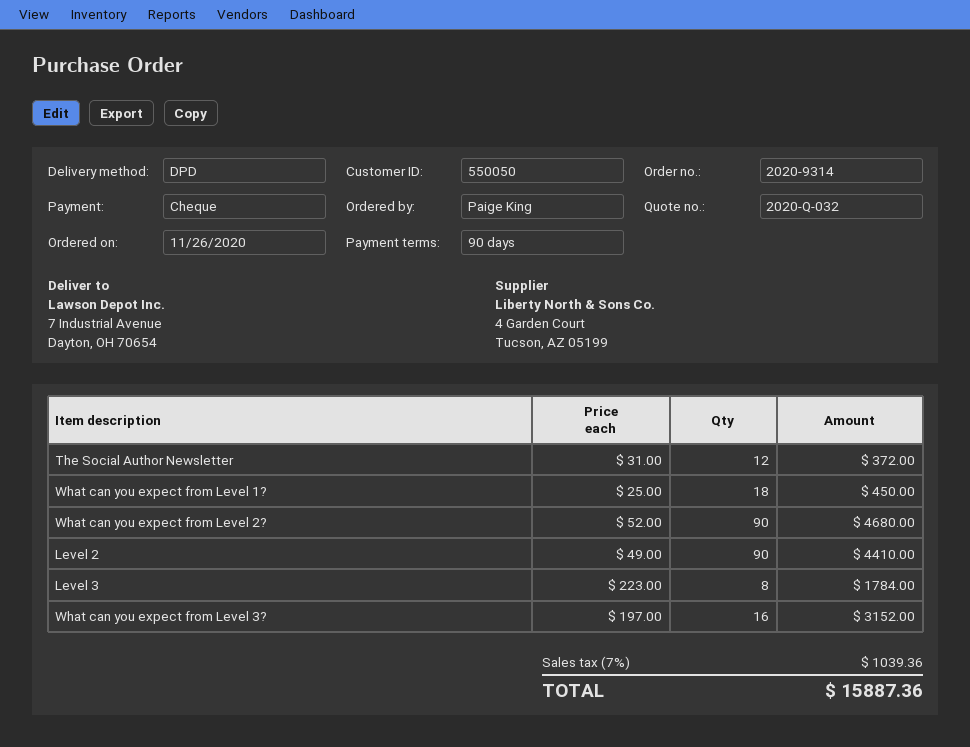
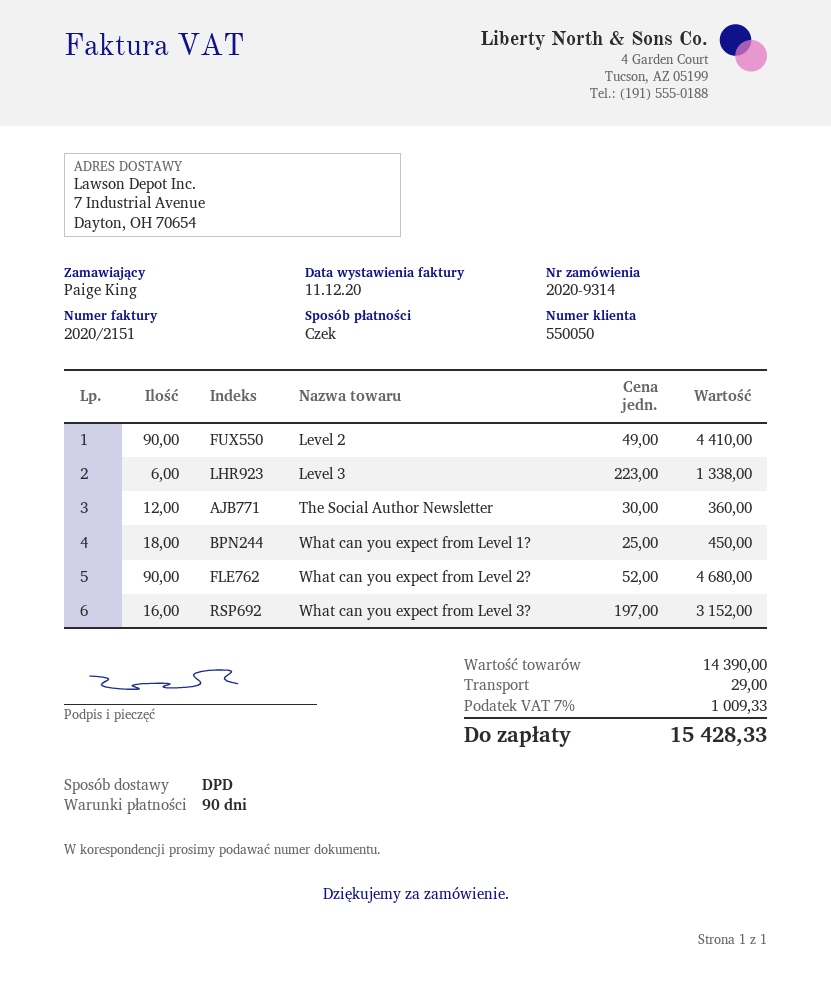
The Social Author Newsletter: 12 x 31.00 = 372.00 -> 12 x 30.00 = 360.00
Level 3: 8 x 223.00 = 1784.00 -> 6 x 223.00 = 1338.00
shipping: none -> 29.00
tax: 7% = 1039.36 -> 7% = 1009.33
total: 15887.36 -> 15428.33

